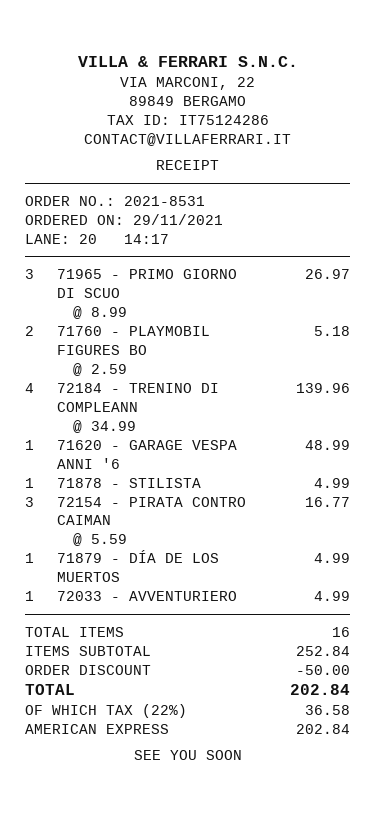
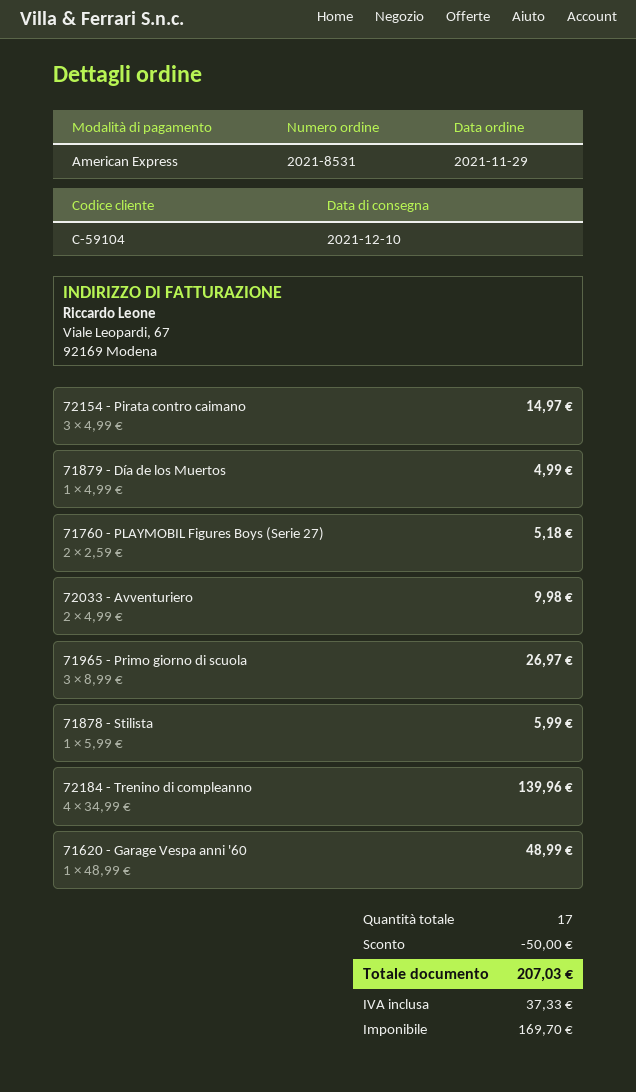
71878 - STILISTA: 1 x 4.99 = 4.99 -> 1 x 5.99 = 5.99
72154 - PIRATA CONTRO CAIMAN: 3 x 5.59 = 16.77 -> 3 x 4.99 = 14.97
72033 - AVVENTURIERO: 1 x 4.99 = 4.99 -> 2 x 4.99 = 9.98
total quantity: 16 -> 17
tax: 36.58 -> 37.33
total: 202.84 -> 207.03

